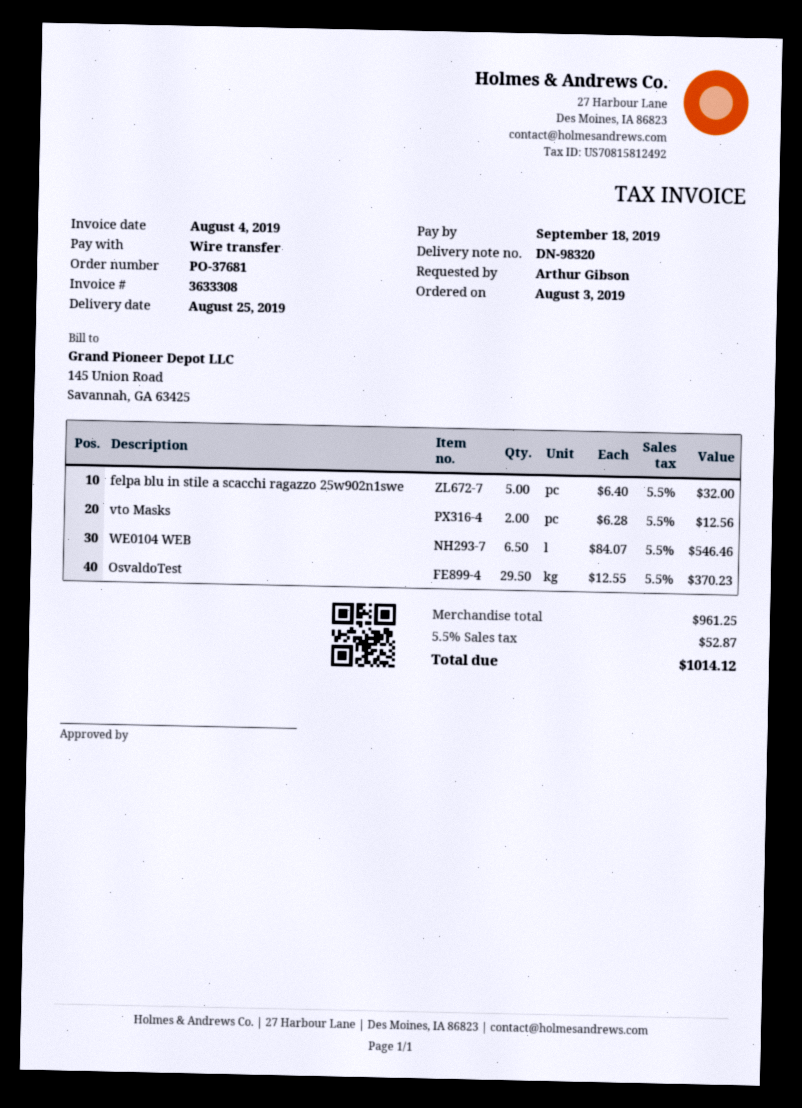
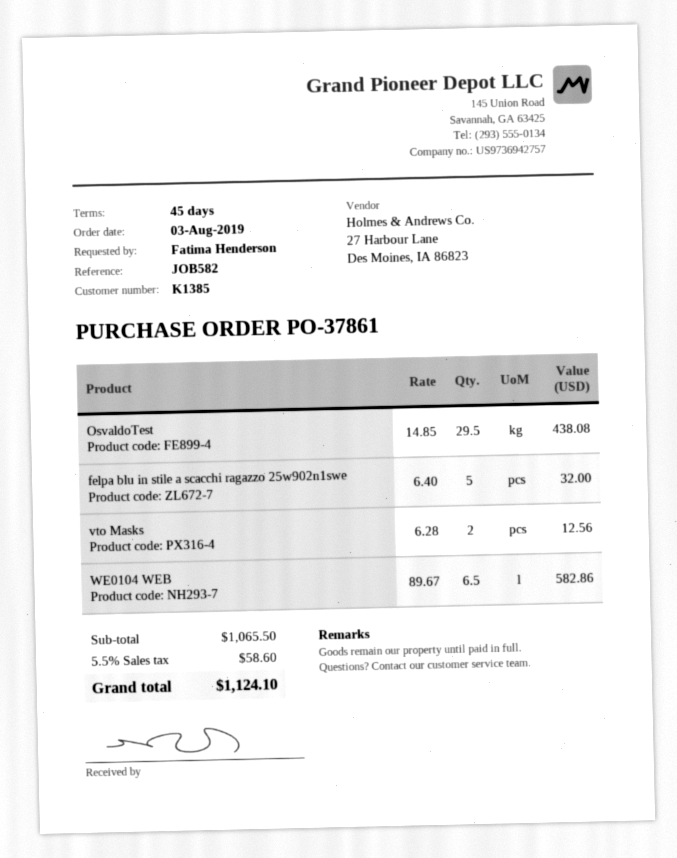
order number: PO-37681 -> PO-37861
ordered by: Arthur Gibson -> Fatima Henderson
WE0104 WEB: 6.5 x 84.07 = 546.46 -> 6.5 x 89.67 = 582.86
OsvaldoTest: 29.5 x 12.55 = 370.23 -> 29.5 x 14.85 = 438.08
subtotal: 961.25 -> 1065.50
tax: 5.5% = 52.87 -> 5.5% = 58.60
total: 1014.12 -> 1124.10

